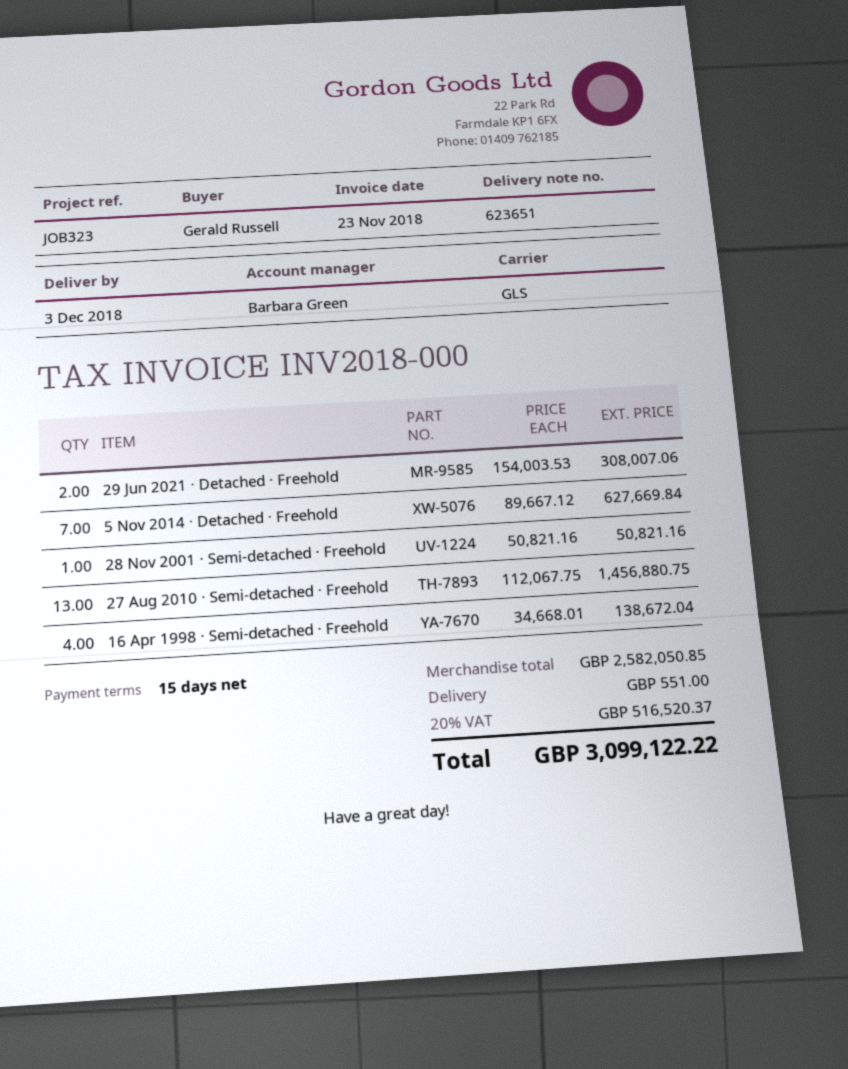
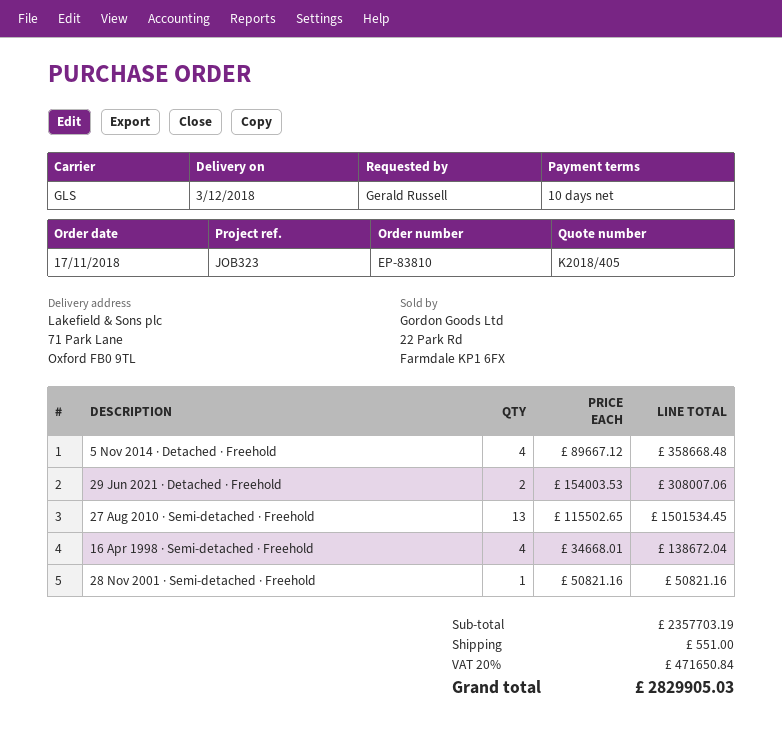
payment terms: 15 days -> 10 days
5 Nov 2014 · Detached · Freehold: 7 x 89667.12 = 627669.84 -> 4 x 89667.12 = 358668.48
27 Aug 2010 · Semi-detached · Freehold: 13 x 112067.75 = 1456880.75 -> 13 x 115502.65 = 1501534.45
subtotal: 2582050.85 -> 2357703.19
tax: 20% = 516520.37 -> 20% = 471650.84
total: 3099122.22 -> 2829905.03

